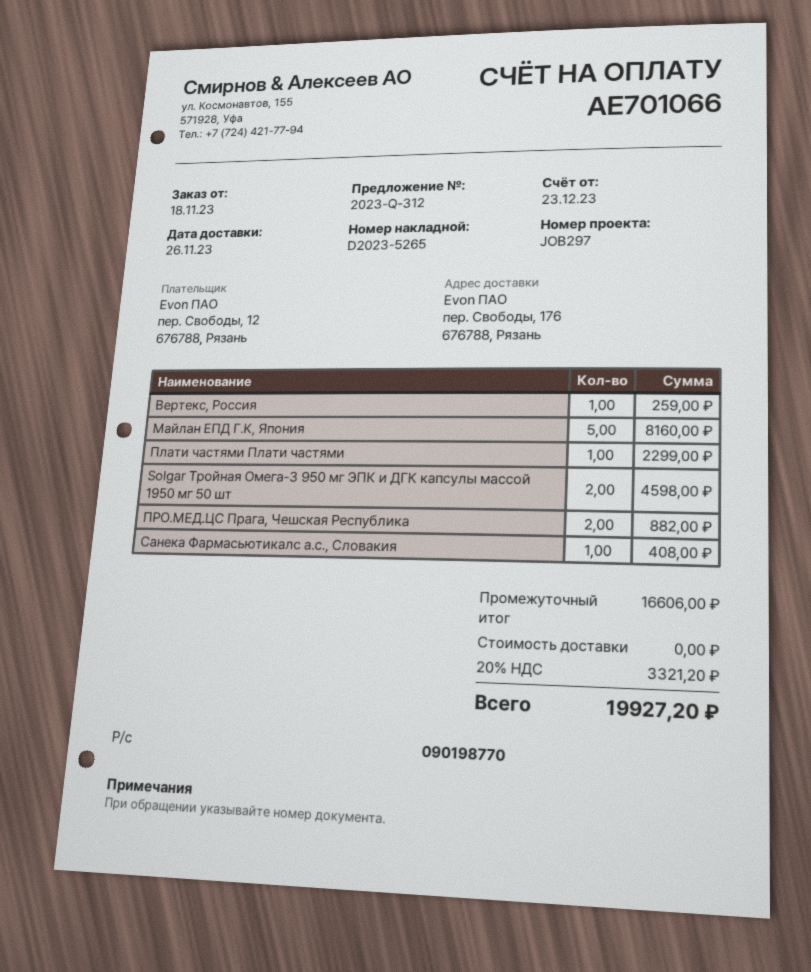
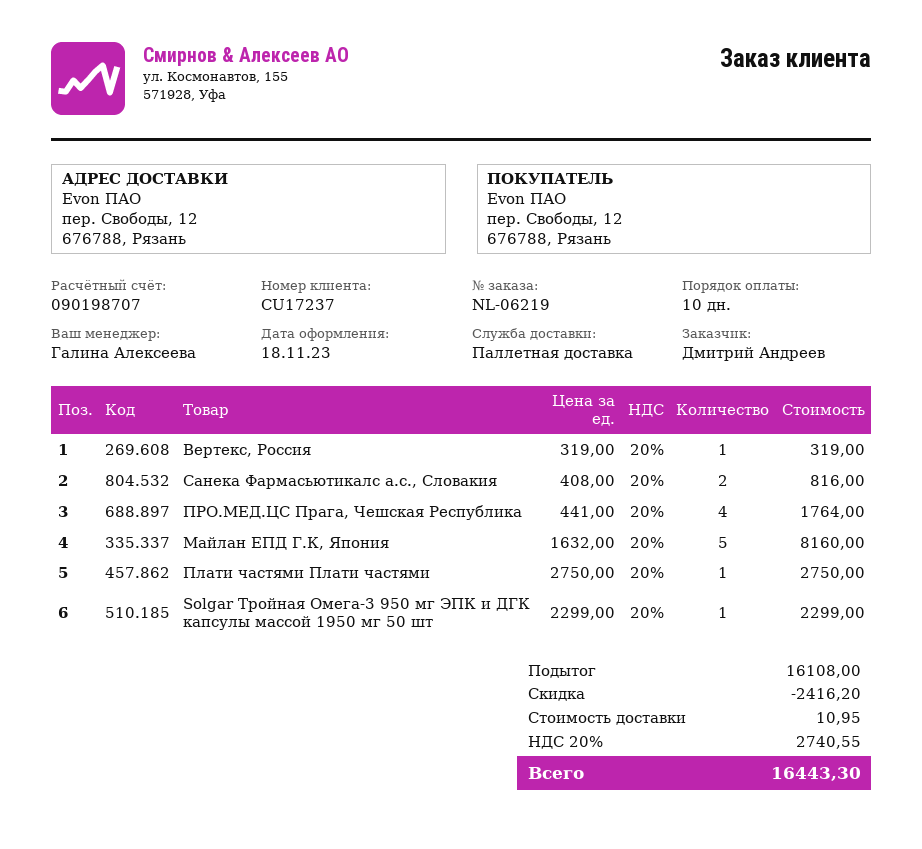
bank account: 090198770 -> 090198707
ship to: пер. Свободы, 176, 676788, Рязань -> пер. Свободы, 12, 676788, Рязань
Вертекс, Россия: 1 for 259.00 -> 1 for 319.00
Плати частями Плати частями: 1 for 2299.00 -> 1 for 2750.00
Solgar Тройная Омега-3 950 мг ЭПК и ДГК капсулы массой 1950 мг 50 шт: 2 for 4598.00 -> 1 for 2299.00
ПРО.МЕД.ЦС Прага, Чешская Республика: 2 for 882.00 -> 4 for 1764.00
Санека Фармасьютикалс а.с., Словакия: 1 for 408.00 -> 2 for 816.00
subtotal: 16606.00 -> 16108.00
discount: none -> 2416.20
shipping: 0.00 -> 10.95
tax: 20% = 3321.20 -> 20% = 2740.55
total: 19927.20 -> 16443.30

